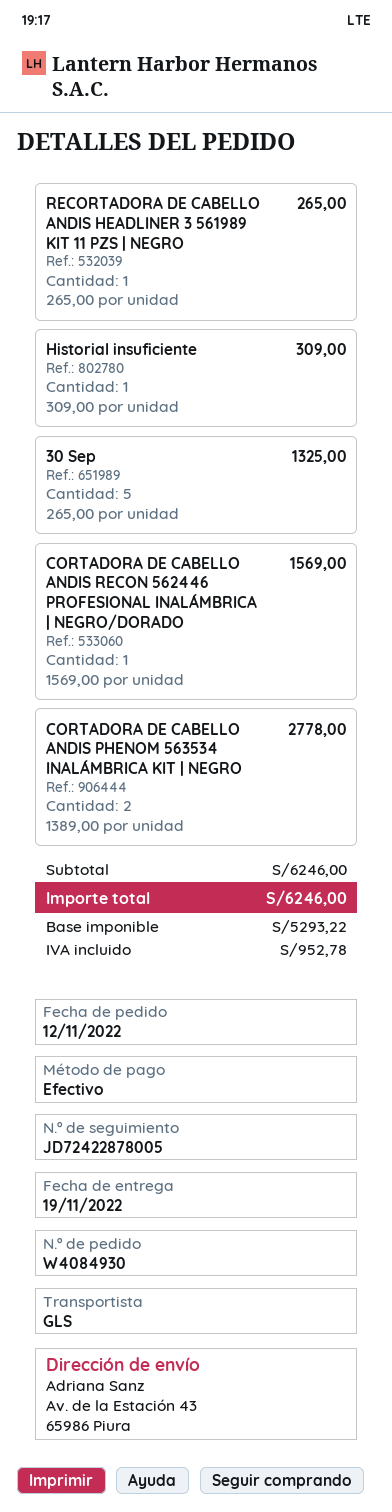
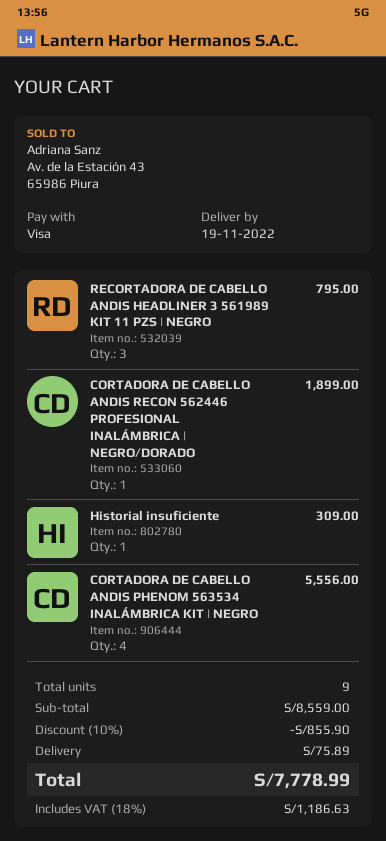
payment method: cash -> Visa
RECORTADORA DE CABELLO ANDIS HEADLINER 3 561989 KIT 11 PZS | NEGRO: 1 for 265.00 -> 3 for 795.00
30 Sep: 5 for 1325.00 -> none
CORTADORA DE CABELLO ANDIS RECON 562446 PROFESIONAL INALÁMBRICA | NEGRO/DORADO: 1 for 1569.00 -> 1 for 1899.00
CORTADORA DE CABELLO ANDIS PHENOM 563534 INALÁMBRICA KIT | NEGRO: 2 for 2778.00 -> 4 for 5556.00
subtotal: 6246.00 -> 8559.00
discount: none -> 10% = 855.90
shipping: none -> 75.89
tax: 952.78 -> 1186.63
total: 6246.00 -> 7778.99

